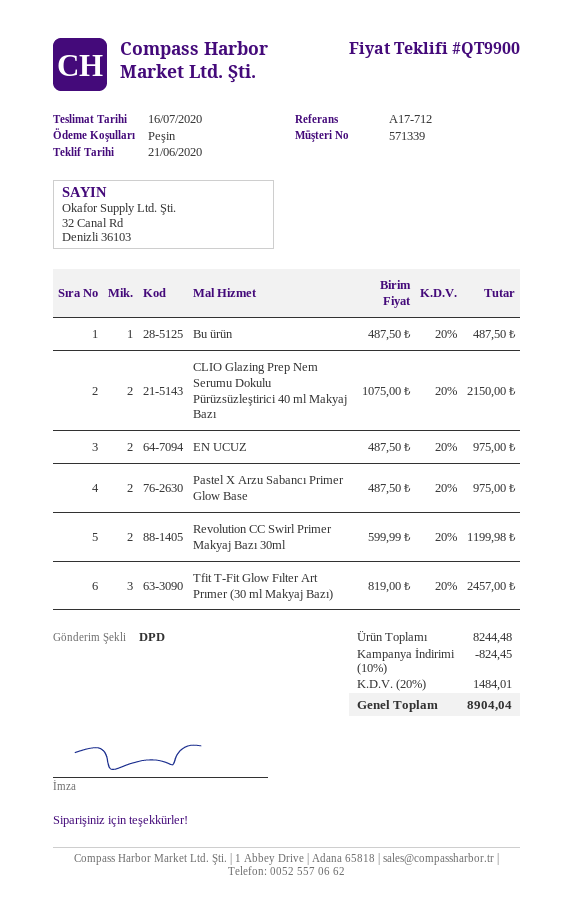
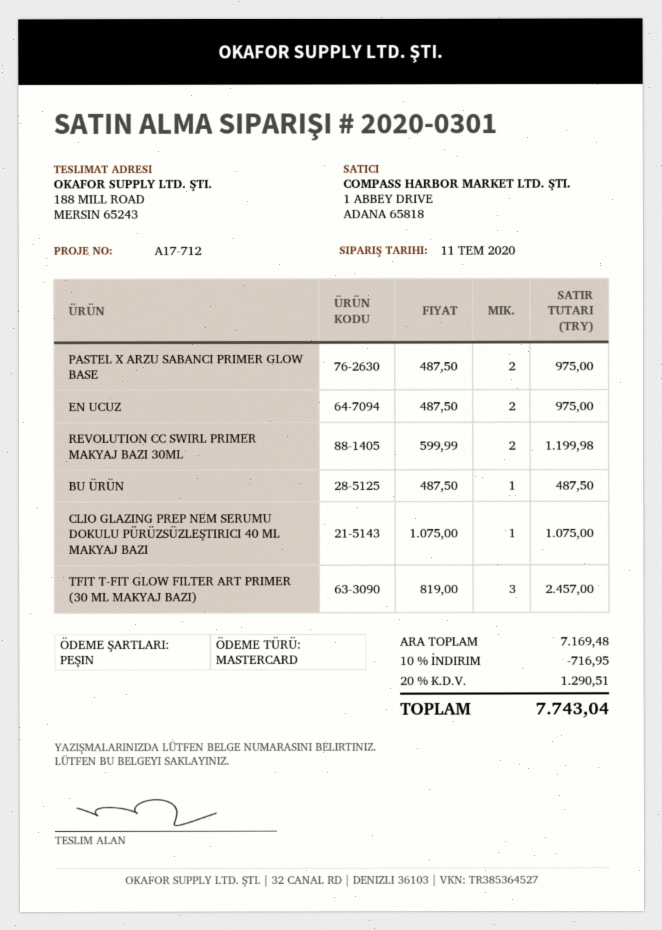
CLIO Glazing Prep Nem Serumu Dokulu Pürüzsüzleştirici 40 ml Makyaj Bazı: 2 x 1075.00 = 2150.00 -> 1 x 1075.00 = 1075.00
subtotal: 8244.48 -> 7169.48
discount: 10% = 824.45 -> 10% = 716.95
tax: 20% = 1484.01 -> 20% = 1290.51
total: 8904.04 -> 7743.04

